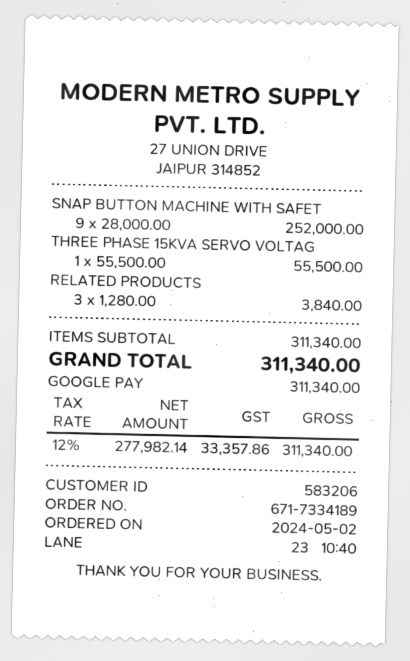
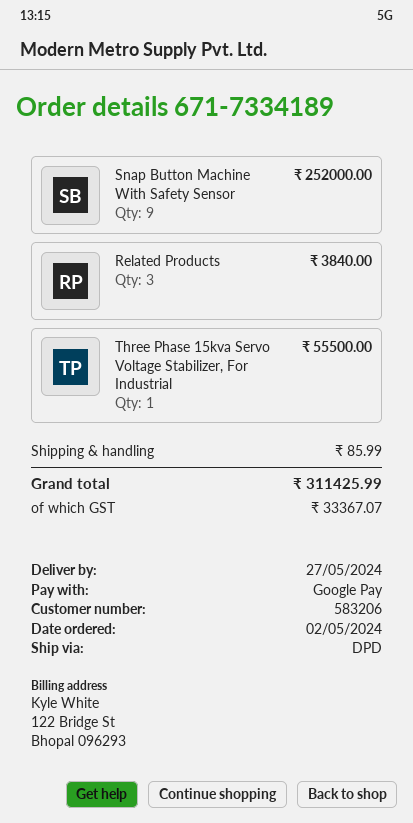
shipping: none -> 85.99
tax: 33357.86 -> 33367.07
total: 311340.00 -> 311425.99

